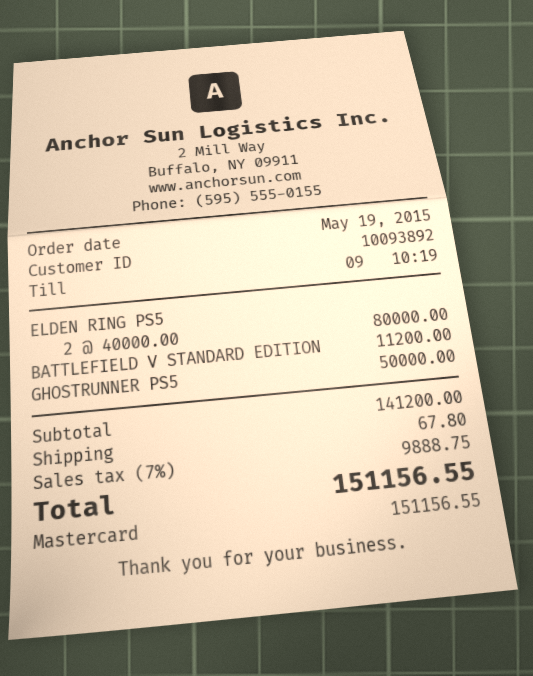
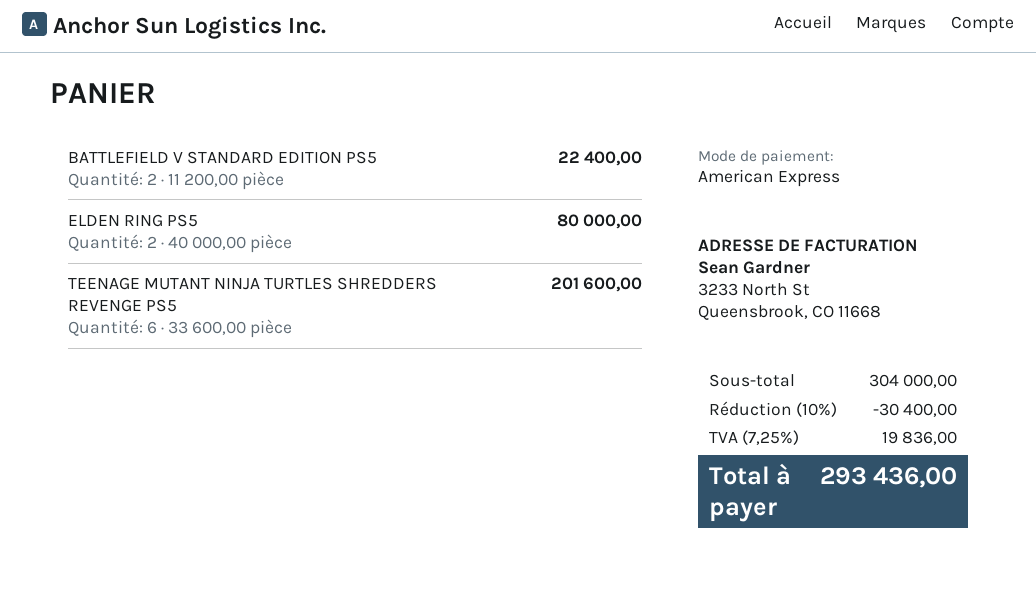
payment method: Mastercard -> American Express
BATTLEFIELD V STANDARD EDITION: 1 x 11200.00 = 11200.00 -> 2 x 11200.00 = 22400.00
GHOSTRUNNER PS5: 1 x 50000.00 = 50000.00 -> none
TEENAGE MUTANT NINJA TURTLES SHREDDERS REVENGE PS5: none -> 6 x 33600.00 = 201600.00
subtotal: 141200.00 -> 304000.00
discount: none -> 10% = 30400.00
shipping: 67.80 -> none
tax: 7% = 9888.75 -> 7.25% = 19836.00
total: 151156.55 -> 293436.00

